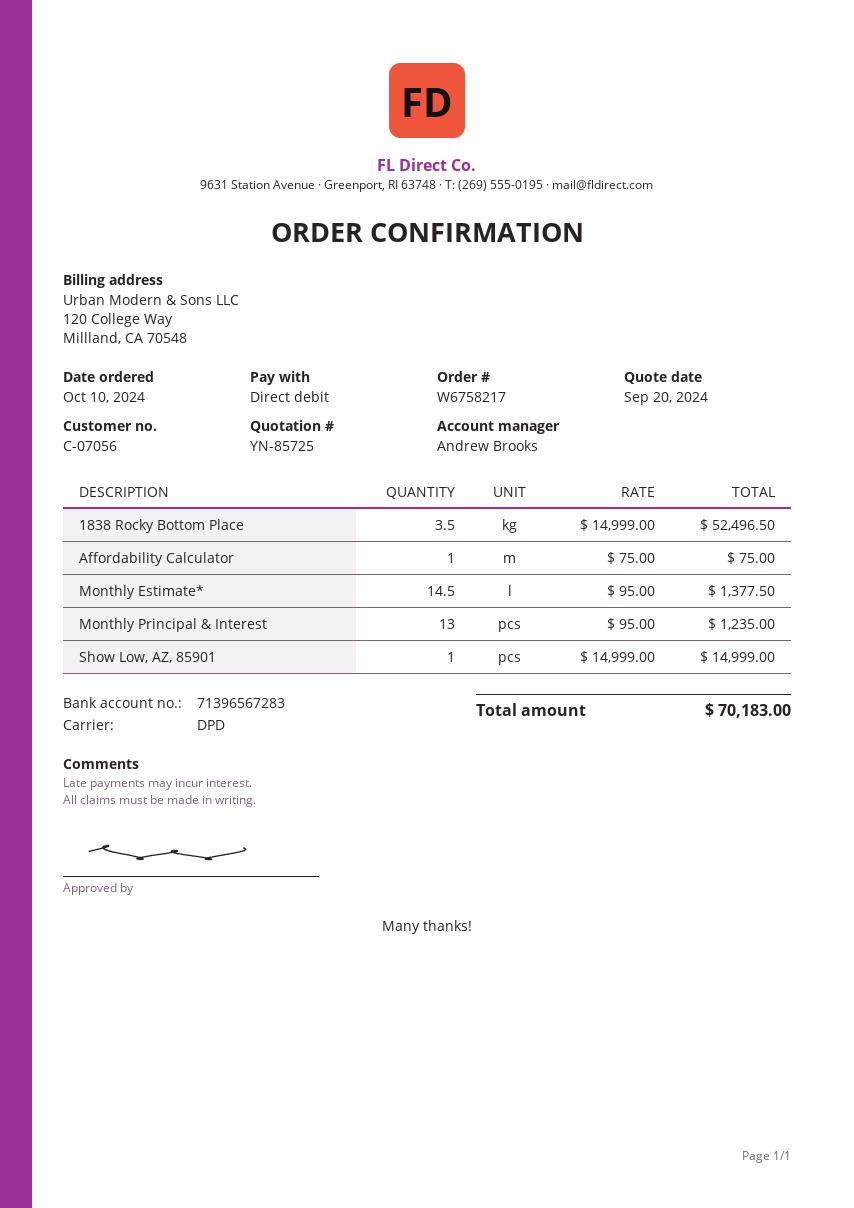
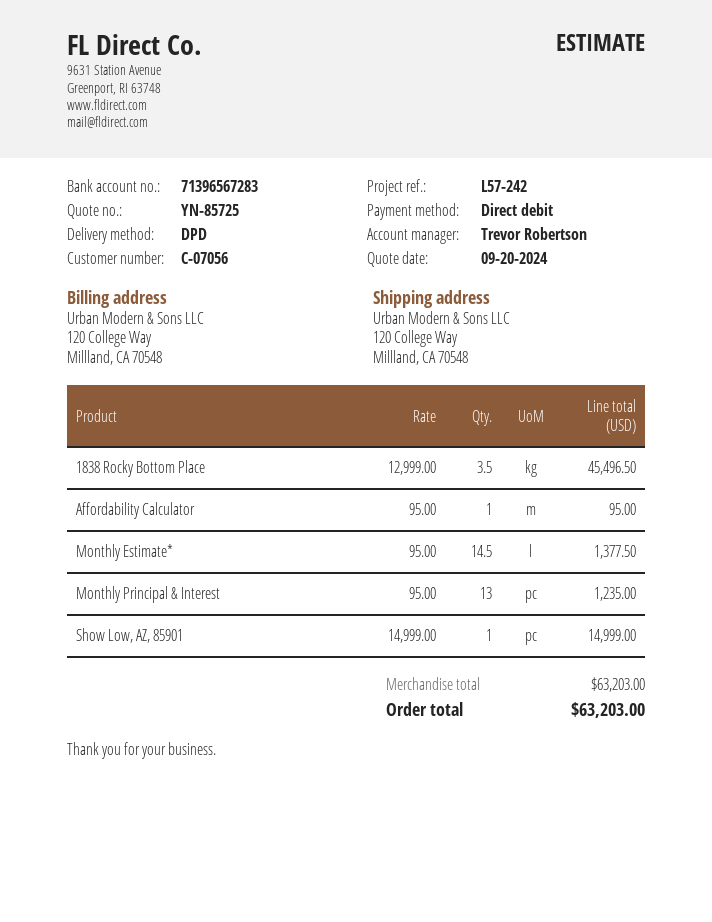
sales rep: Andrew Brooks -> Trevor Robertson
1838 Rocky Bottom Place: 3.5 x 14999.00 = 52496.50 -> 3.5 x 12999.00 = 45496.50
Affordability Calculator: 1 x 75.00 = 75.00 -> 1 x 95.00 = 95.00
total: 70183.00 -> 63203.00

